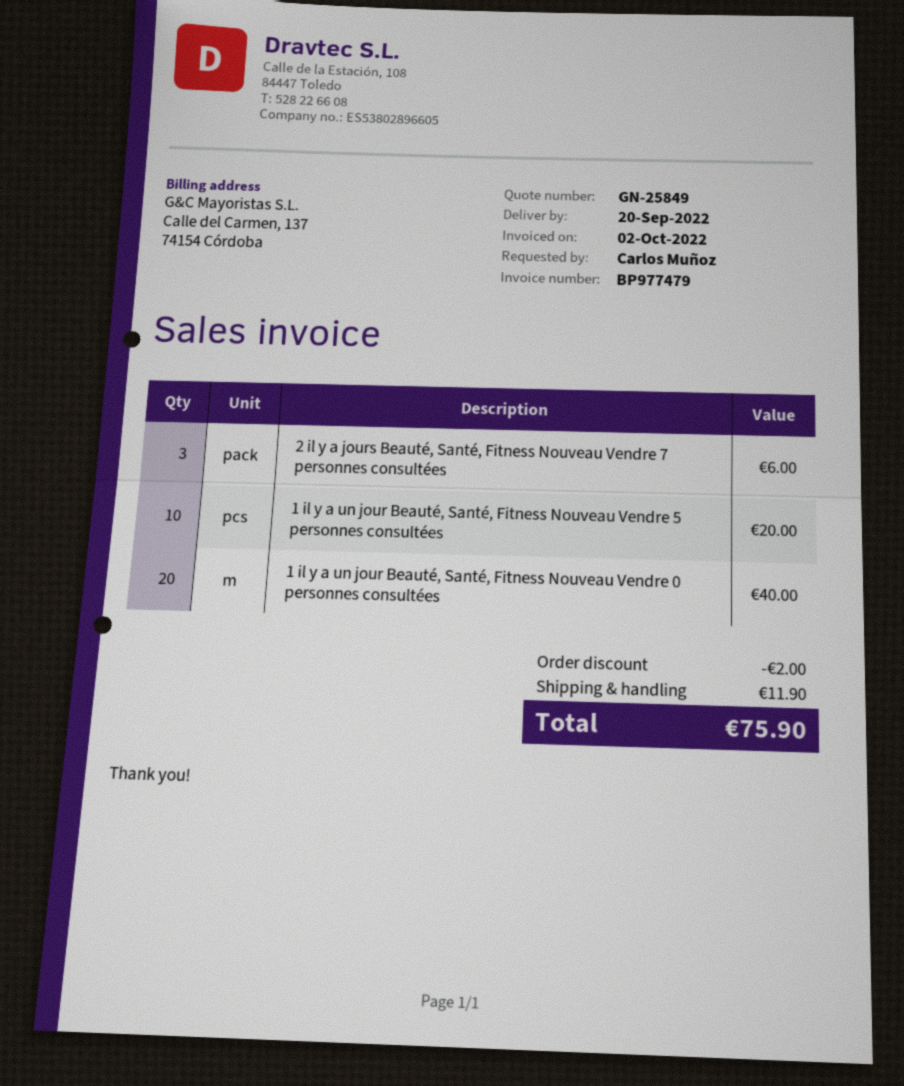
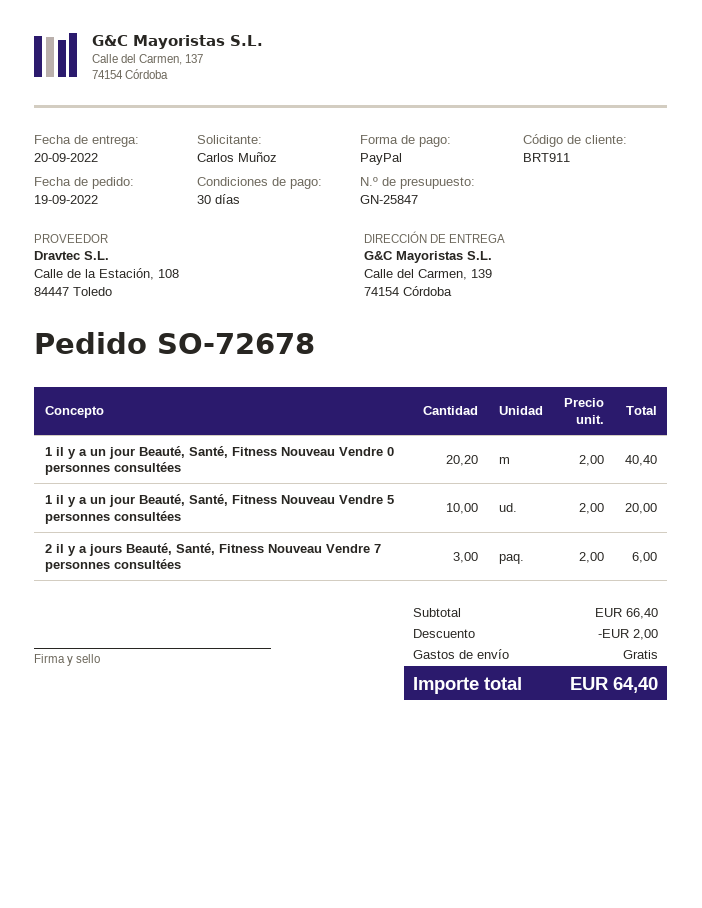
quote number: GN-25849 -> GN-25847
1 il y a un jour Beauté, Santé, Fitness Nouveau Vendre 0 personnes consultées: 20 for 40.00 -> 20.2 for 40.40
shipping: 11.90 -> 0.00
total: 75.90 -> 64.40

